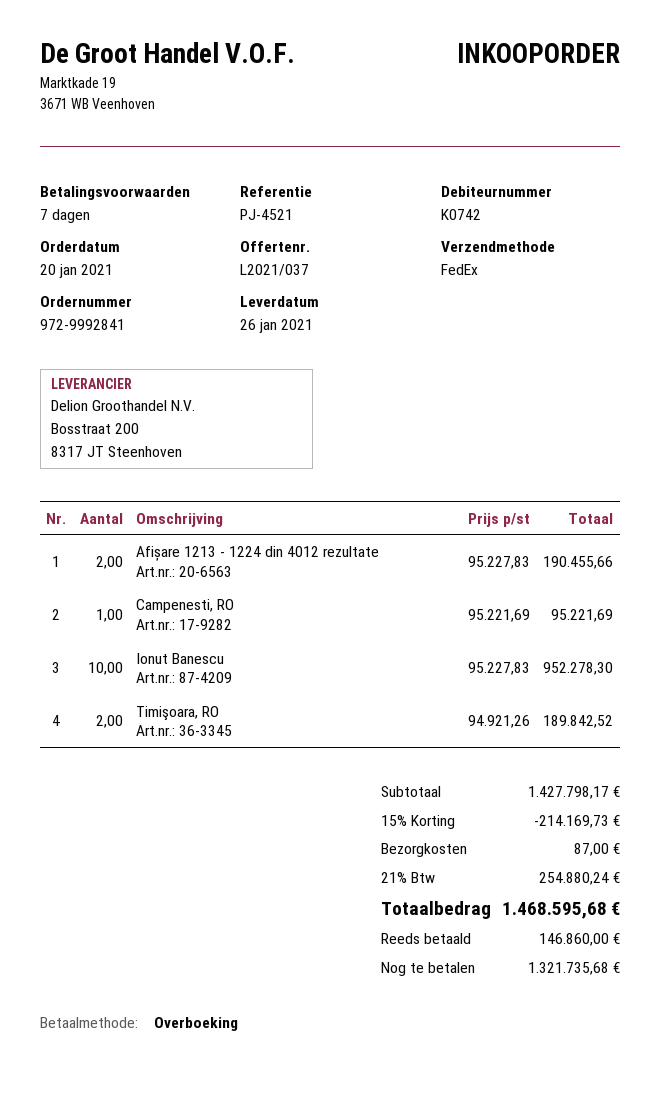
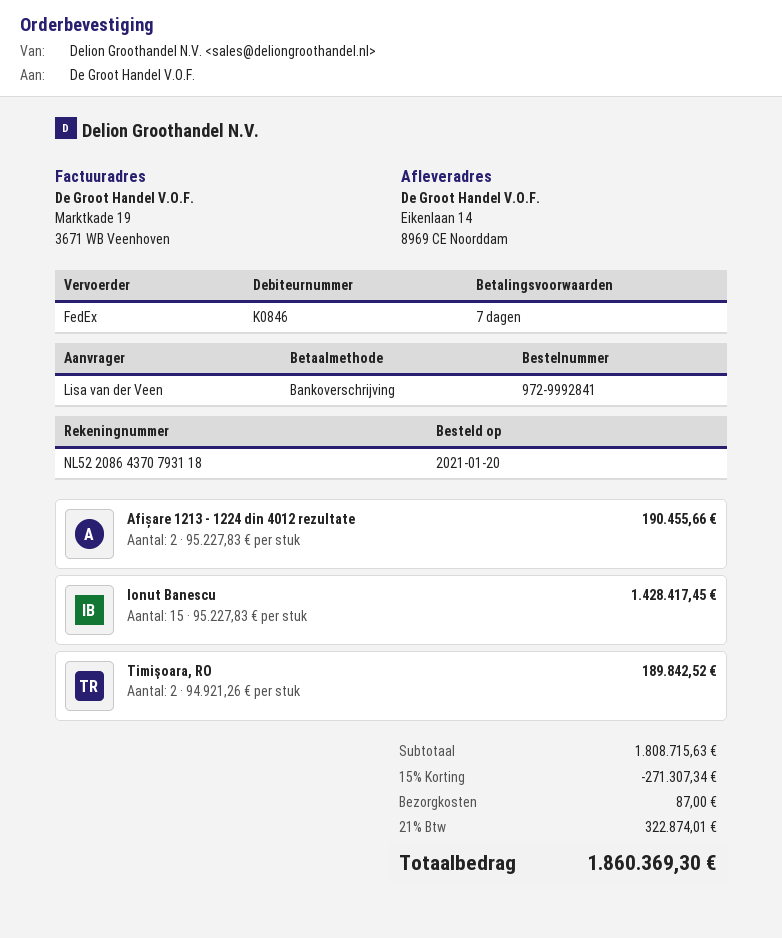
customer number: K0742 -> K0846
Campenesti, RO: 1 x 95221.69 = 95221.69 -> none
Ionut Banescu: 10 x 95227.83 = 952278.30 -> 15 x 95227.83 = 1428417.45
subtotal: 1427798.17 -> 1808715.63
discount: 15% = 214169.73 -> 15% = 271307.34
tax: 21% = 254880.24 -> 21% = 322874.01
total: 1468595.68 -> 1860369.30

